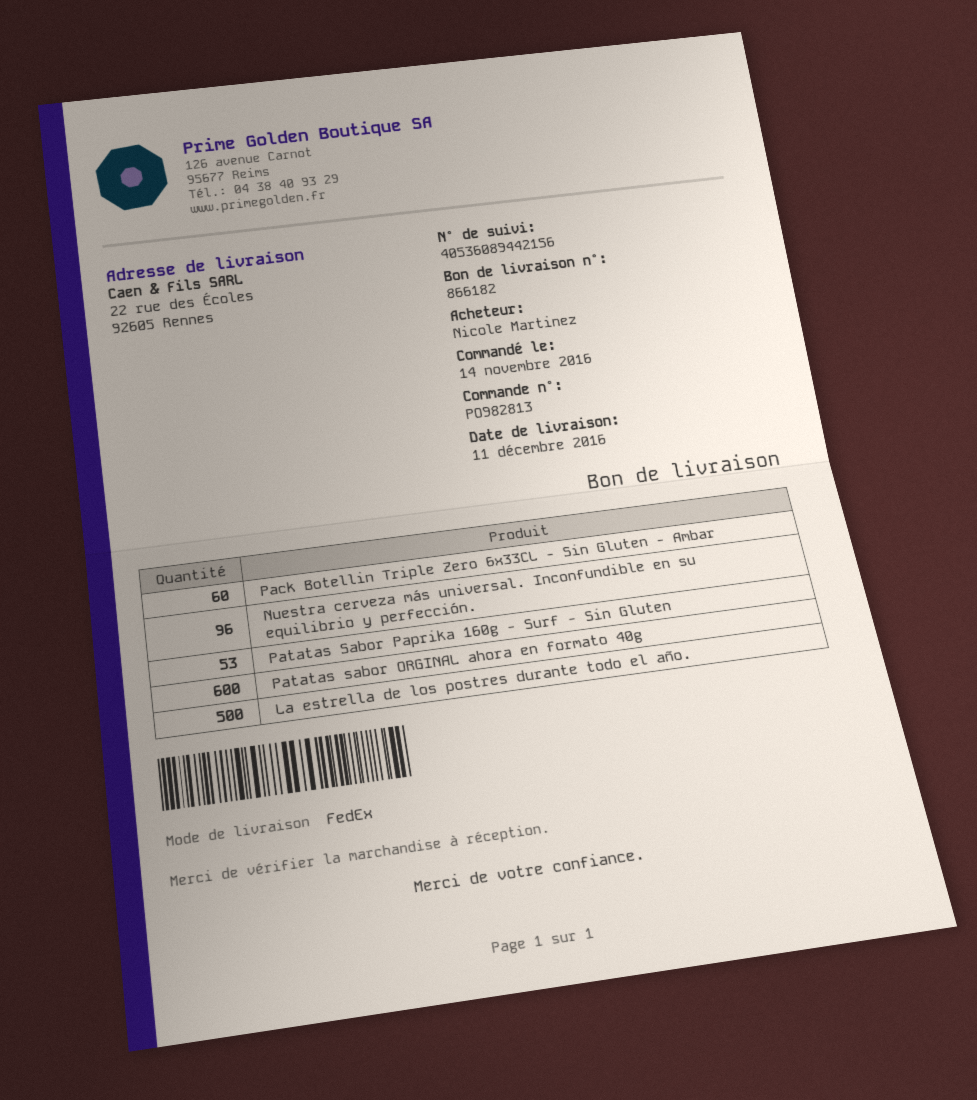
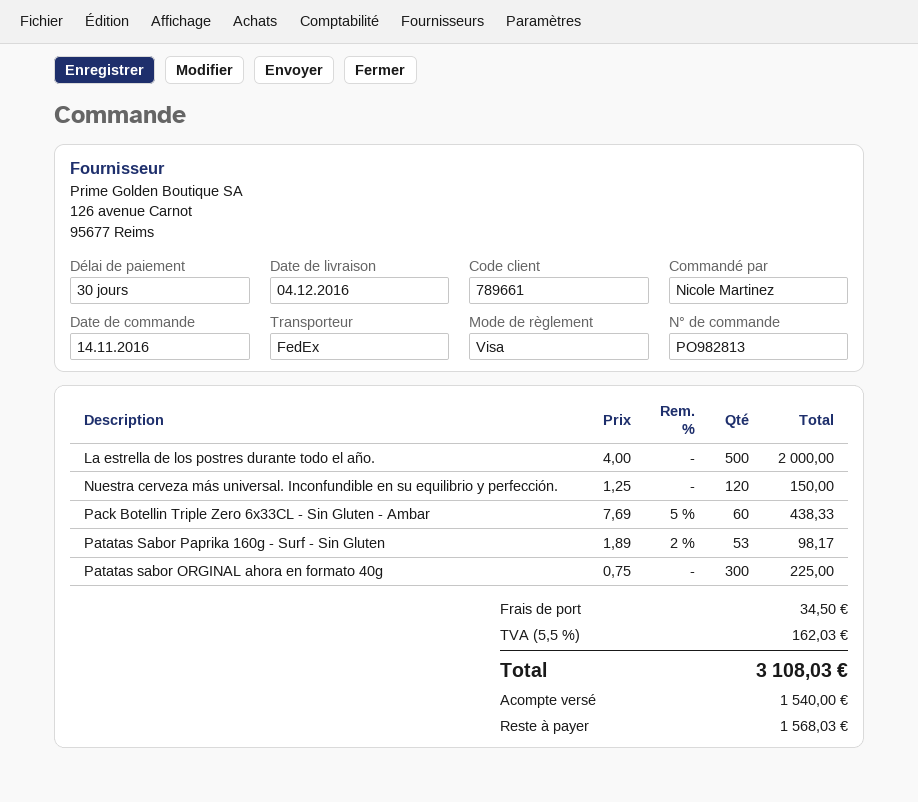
delivery date: 2016-12-11 -> 2016-12-04
Nuestra cerveza más universal. Inconfundible en su equilibrio y perfección.: 96 -> 120
Patatas sabor ORGINAL ahora en formato 40g: 600 -> 300

